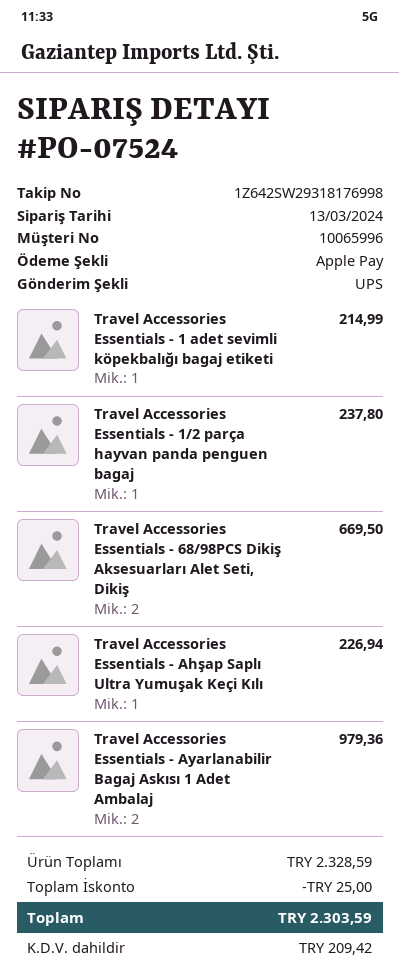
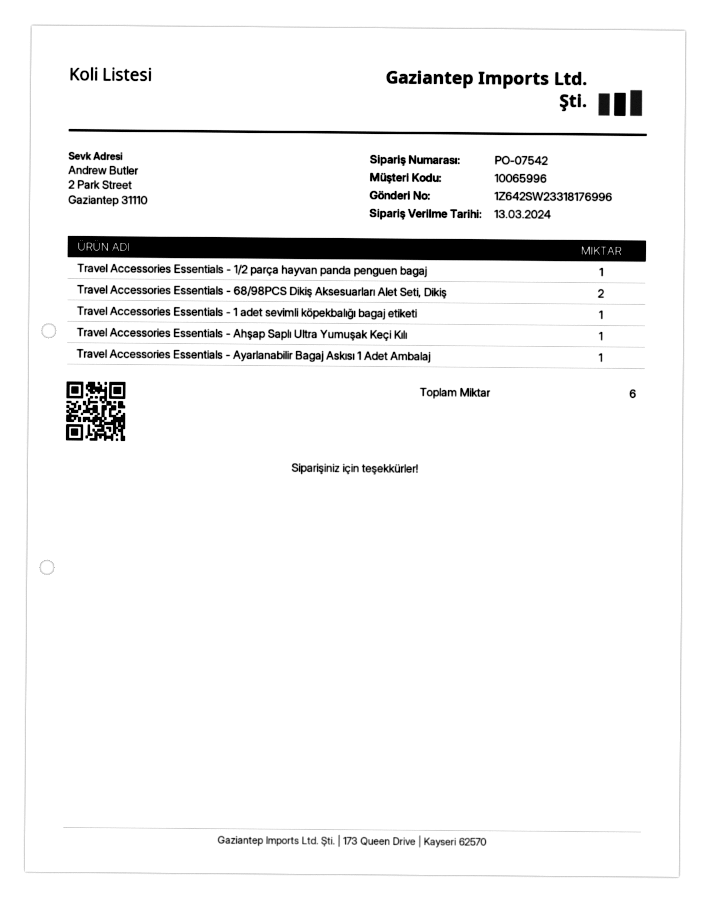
order number: PO-07524 -> PO-07542
tracking number: 1Z642SW29318176998 -> 1Z642SW23318176996
Travel Accessories Essentials - Ayarlanabilir Bagaj Askısı 1 Adet Ambalaj: 2 -> 1

